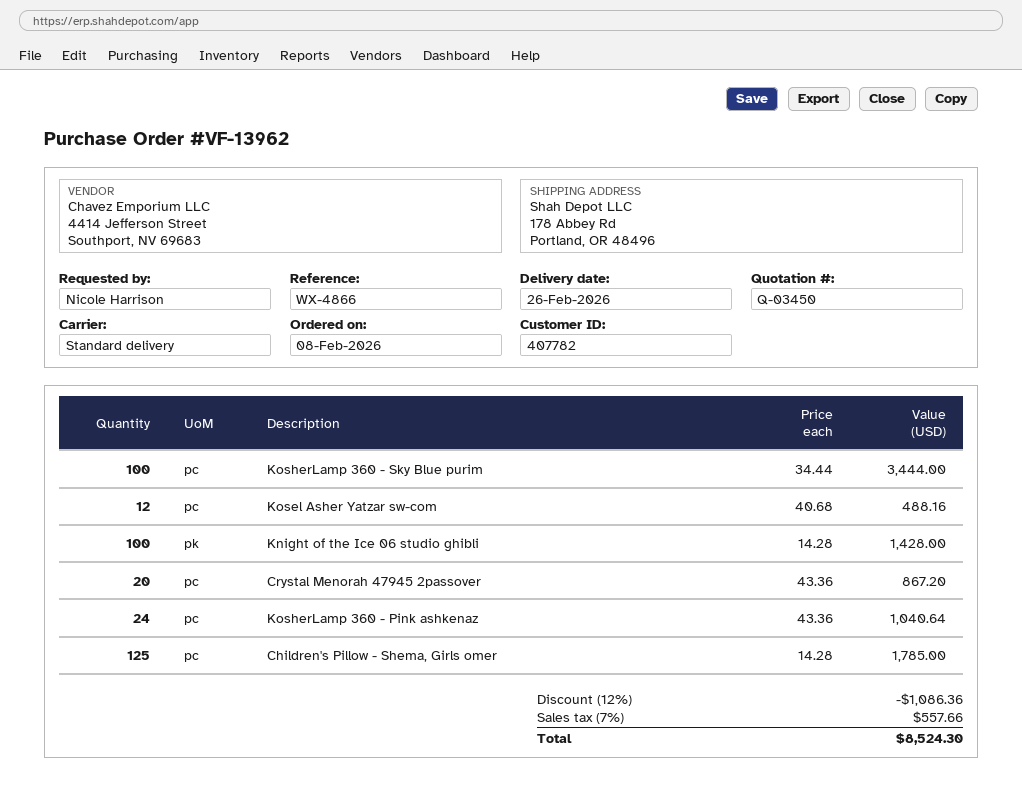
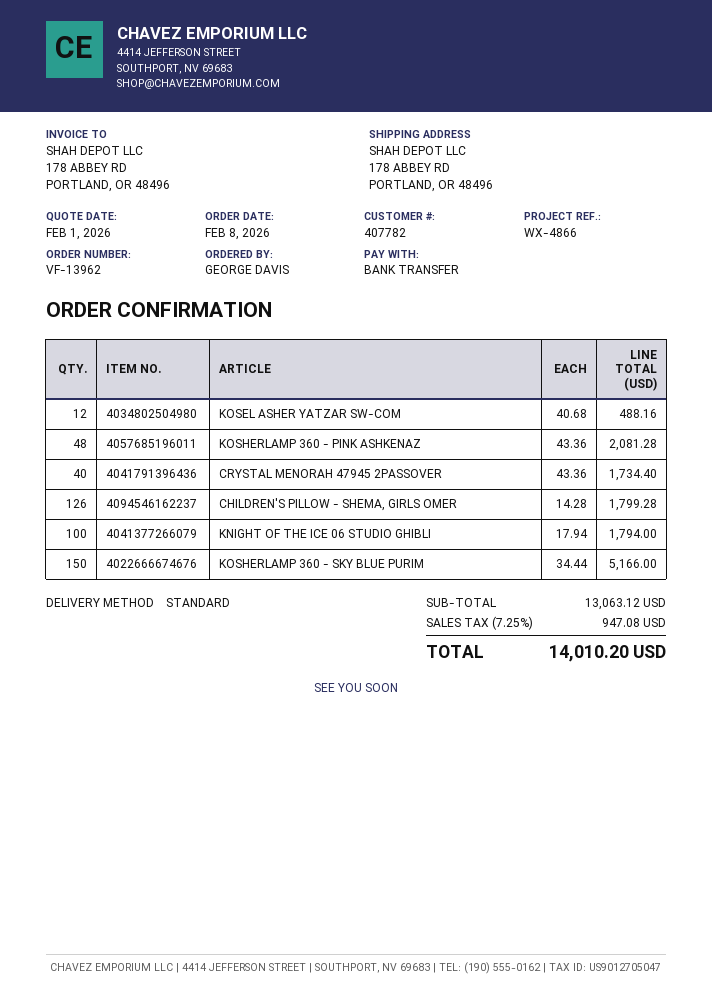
ordered by: Nicole Harrison -> GEORGE DAVIS
KosherLamp 360 - Sky Blue purim: 100 x 34.44 = 3444.00 -> 150 x 34.44 = 5166.00
Knight of the Ice 06 studio ghibli: 100 x 14.28 = 1428.00 -> 100 x 17.94 = 1794.00
Crystal Menorah 47945 2passover: 20 x 43.36 = 867.20 -> 40 x 43.36 = 1734.40
KosherLamp 360 - Pink ashkenaz: 24 x 43.36 = 1040.64 -> 48 x 43.36 = 2081.28
Children's Pillow - Shema, Girls omer: 125 x 14.28 = 1785.00 -> 126 x 14.28 = 1799.28
discount: 12% = 1086.36 -> none
tax: 7% = 557.66 -> 7.25% = 947.08
total: 8524.30 -> 14010.20

